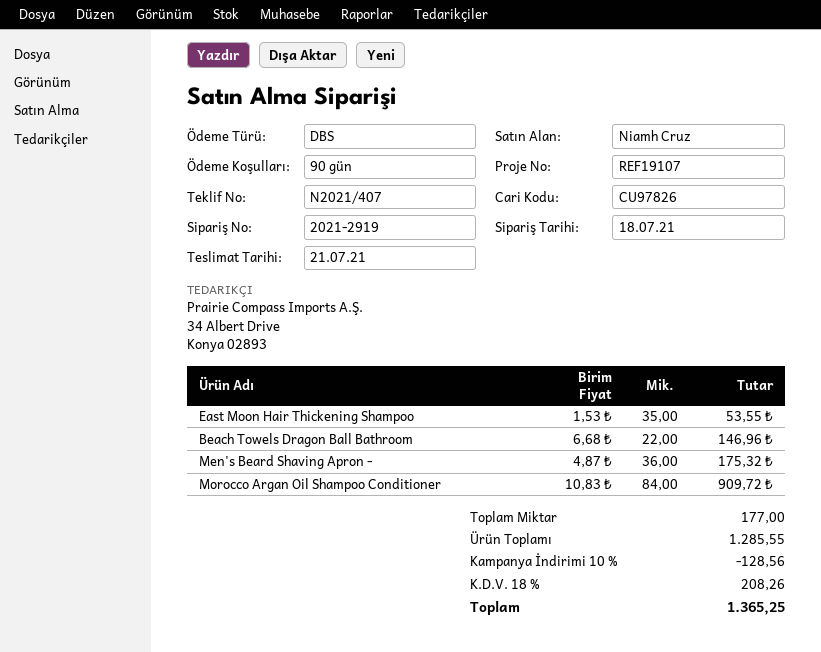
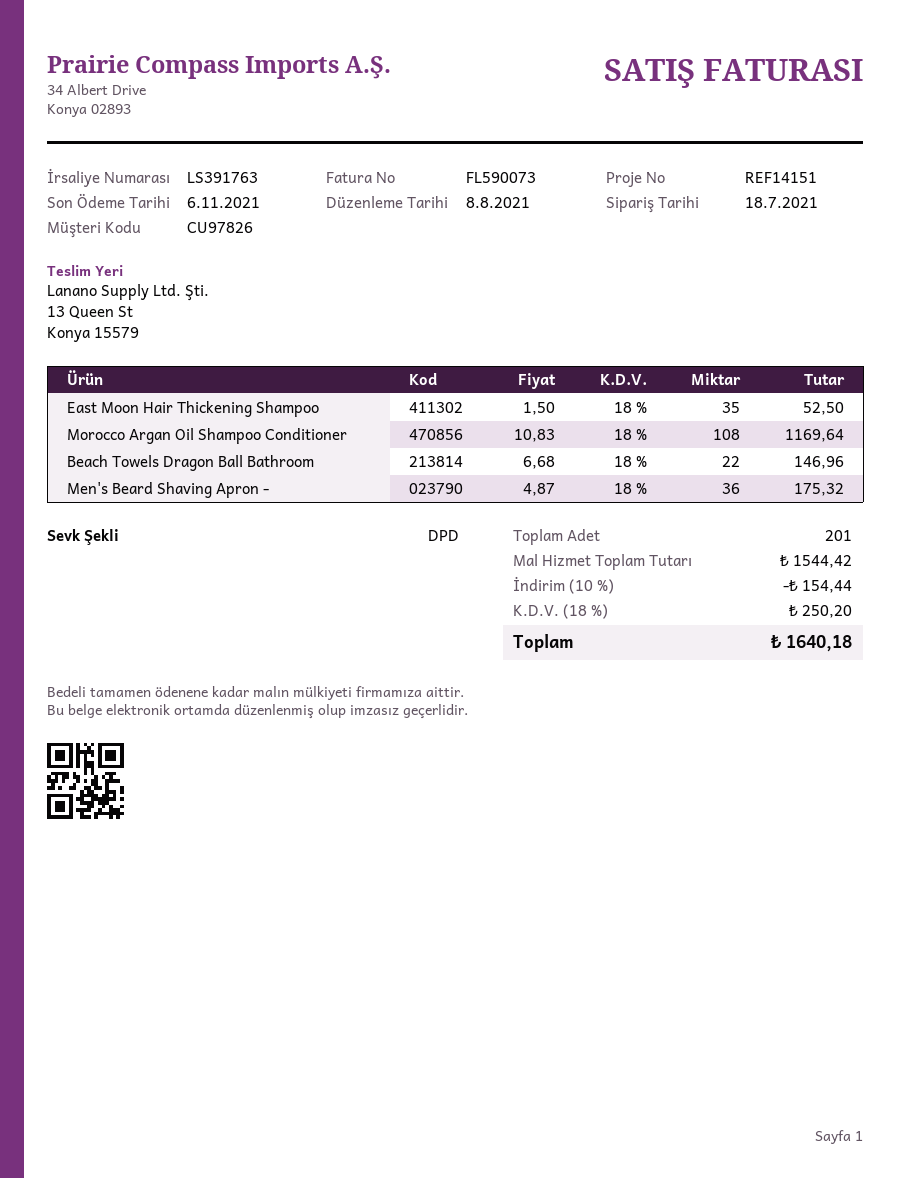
reference: REF19107 -> REF14151
East Moon Hair Thickening Shampoo: 35 x 1.53 = 53.55 -> 35 x 1.50 = 52.50
Morocco Argan Oil Shampoo Conditioner: 84 x 10.83 = 909.72 -> 108 x 10.83 = 1169.64
total quantity: 177 -> 201
subtotal: 1285.55 -> 1544.42
discount: 10% = 128.56 -> 10% = 154.44
tax: 18% = 208.26 -> 18% = 250.20
total: 1365.25 -> 1640.18

